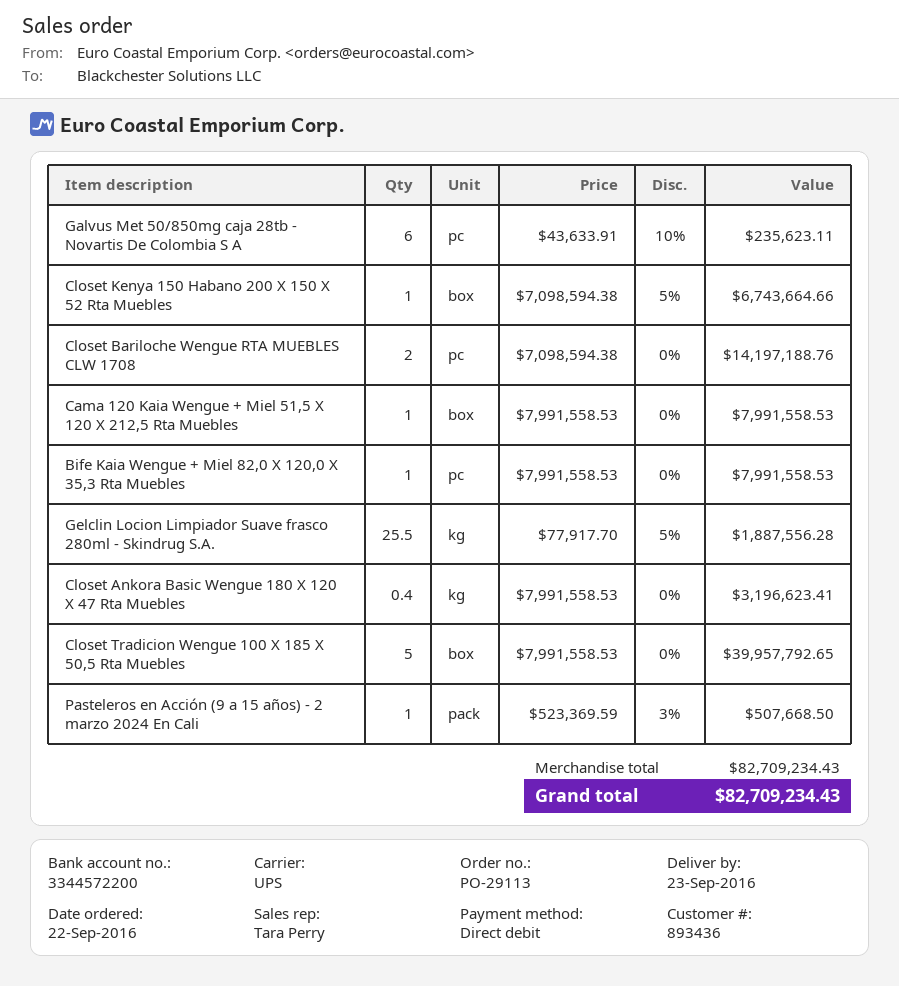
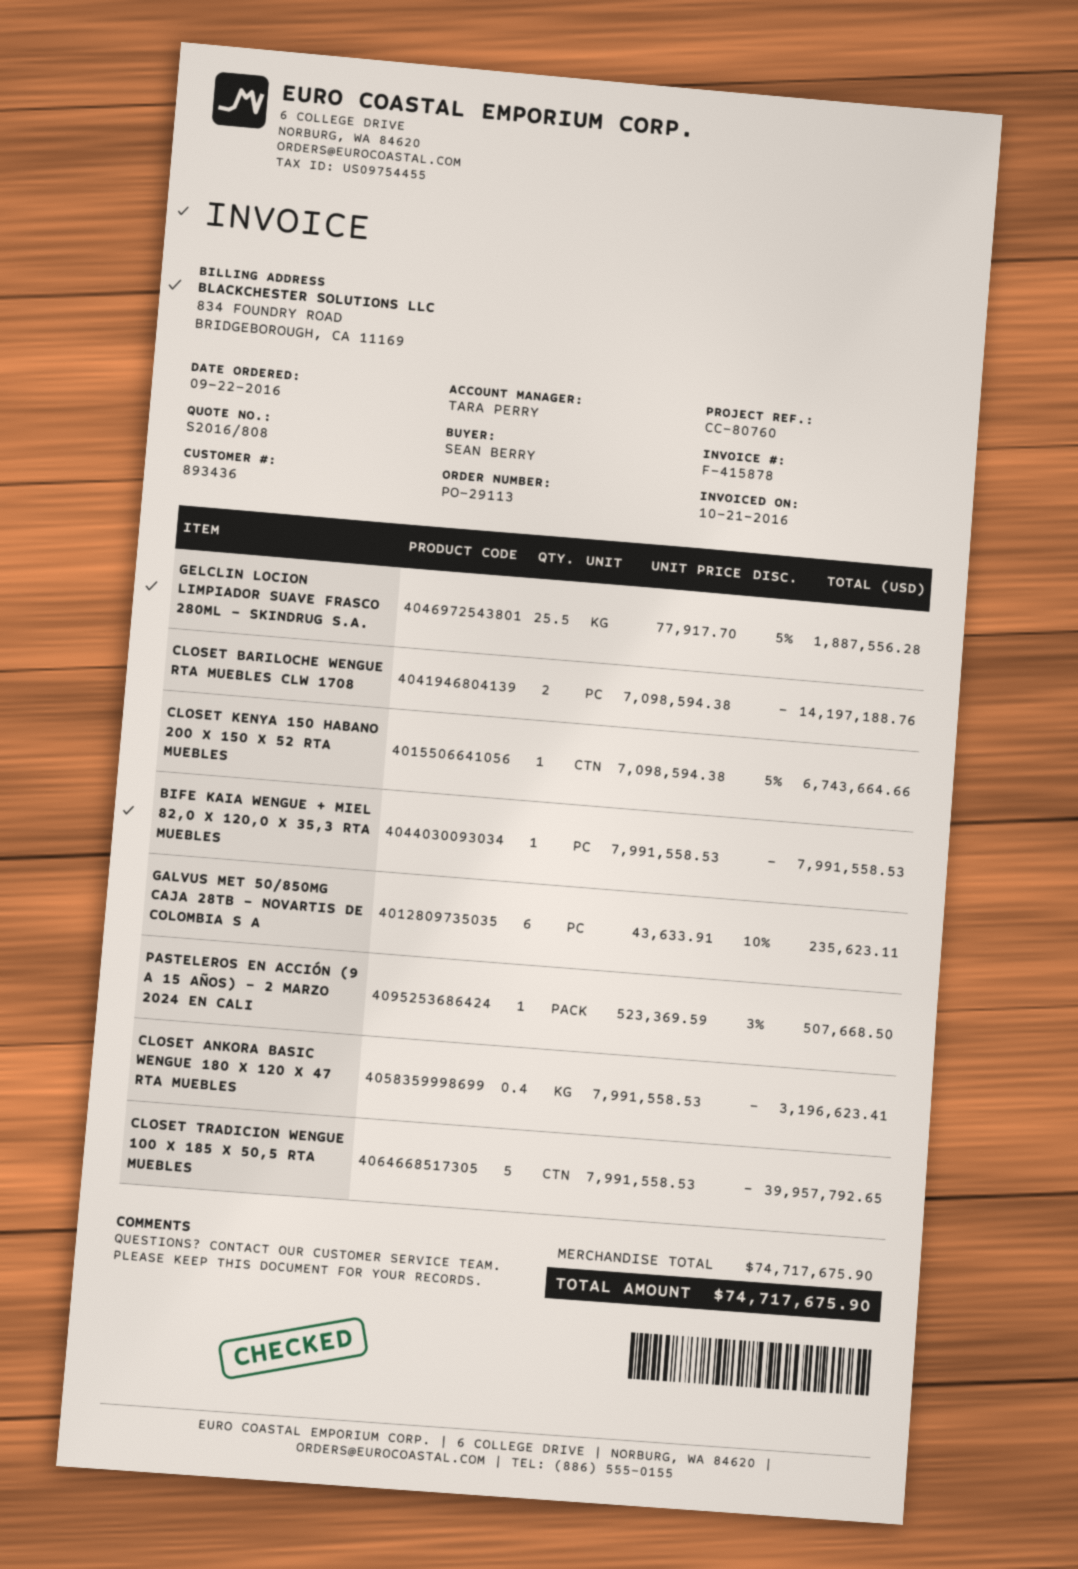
Cama 120 Kaia Wengue + Miel 51,5 X 120 X 212,5 Rta Muebles: 1 x 7991558.53 = 7991558.53 -> none
subtotal: 82709234.43 -> 74717675.90
total: 82709234.43 -> 74717675.90

